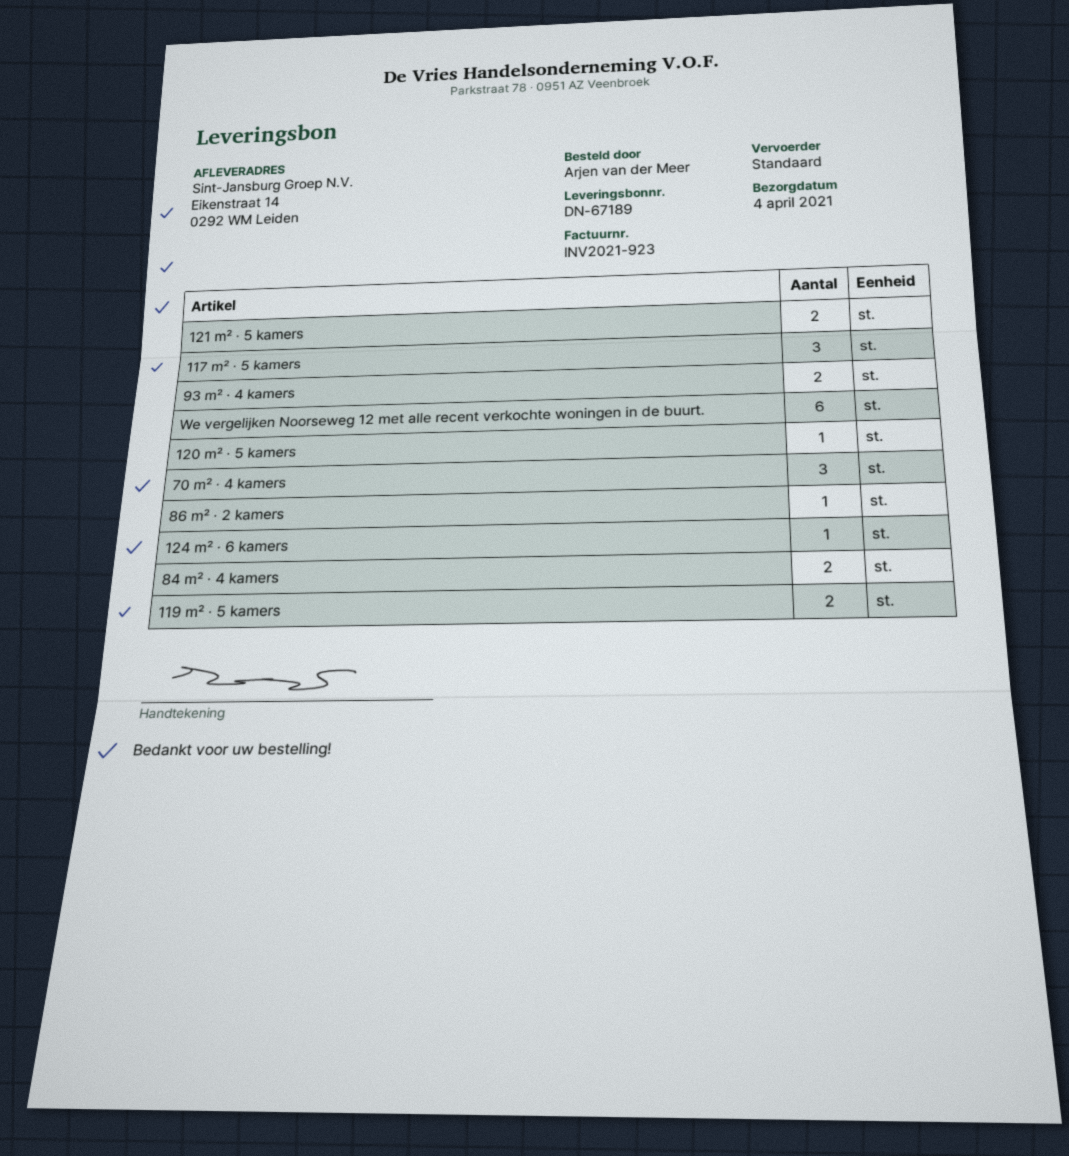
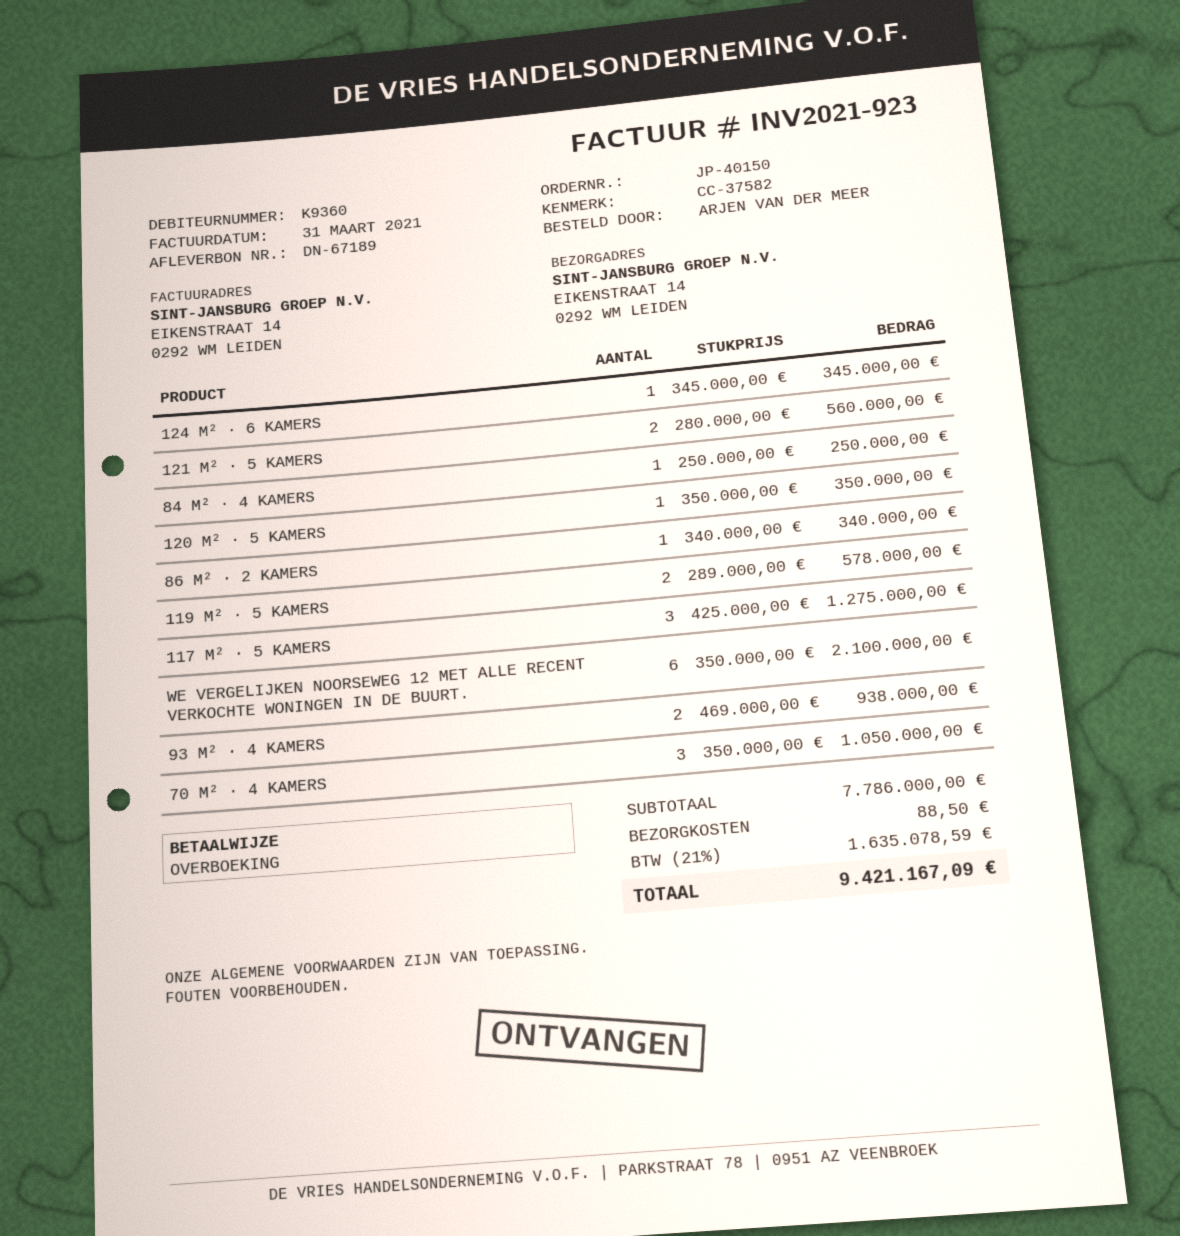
84 m² · 4 kamers: 2 -> 1

